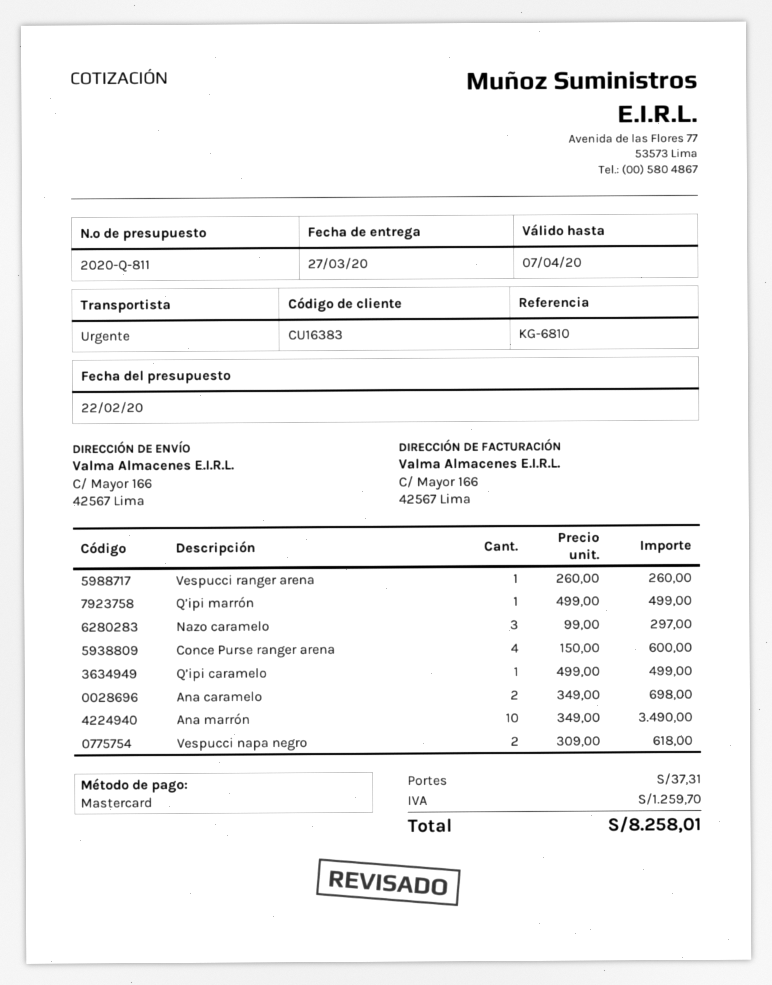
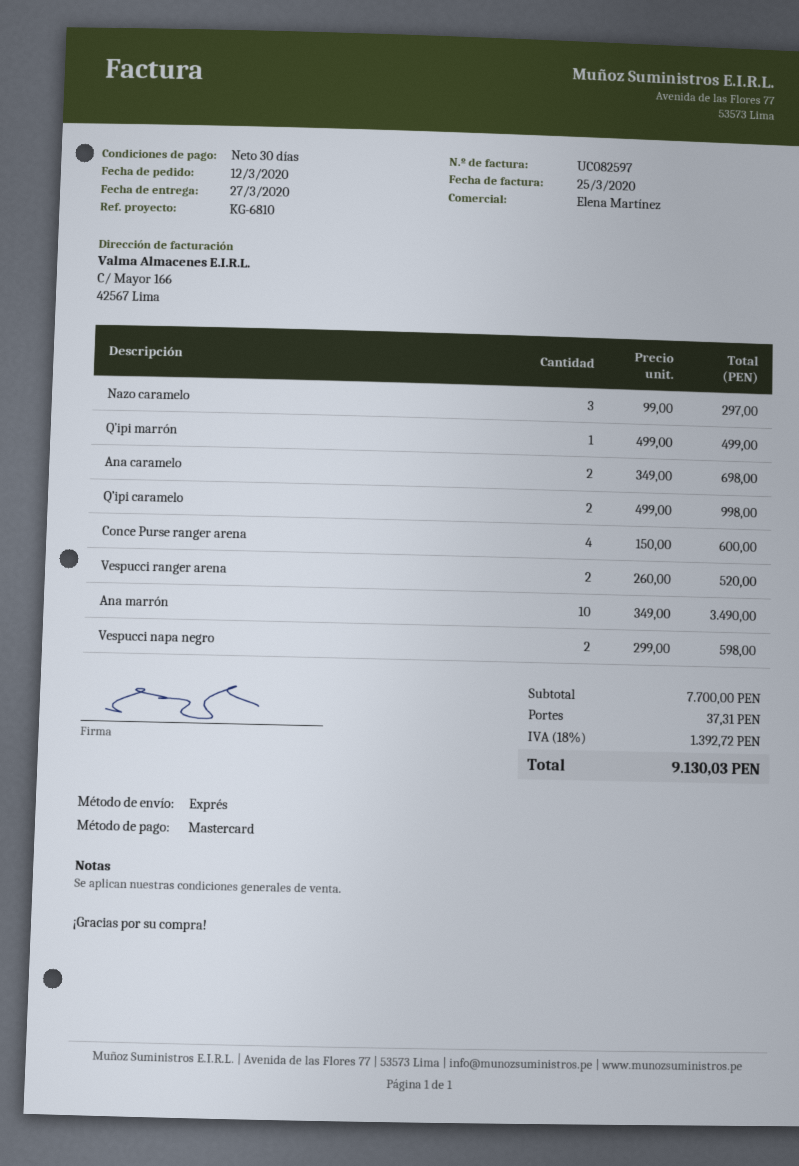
Vespucci ranger arena: 1 x 260.00 = 260.00 -> 2 x 260.00 = 520.00
Q’ipi caramelo: 1 x 499.00 = 499.00 -> 2 x 499.00 = 998.00
Vespucci napa negro: 2 x 309.00 = 618.00 -> 2 x 299.00 = 598.00
tax: 1259.70 -> 1392.72
total: 8258.01 -> 9130.03

